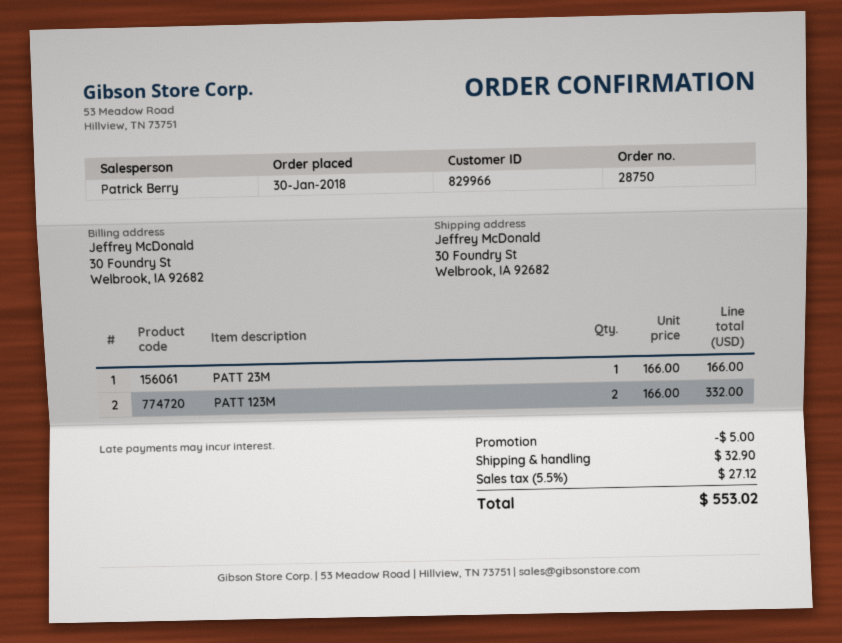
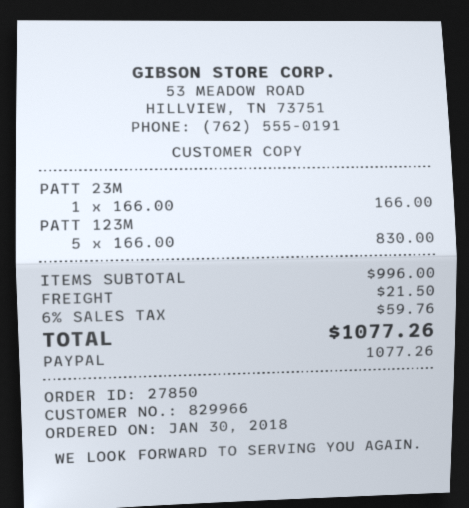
order number: 28750 -> 27850
PATT 123M: 2 x 166.00 = 332.00 -> 5 x 166.00 = 830.00
discount: 5.00 -> none
shipping: 32.90 -> 21.50
tax: 5.5% = 27.12 -> 6% = 59.76
total: 553.02 -> 1077.26

